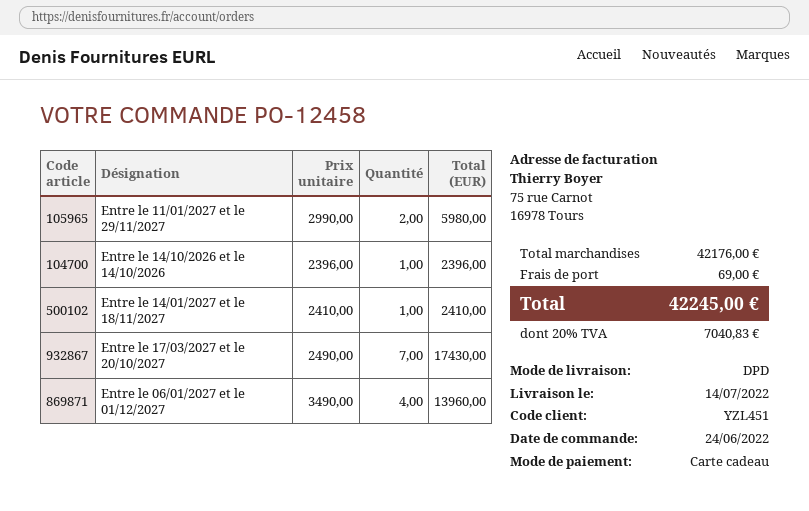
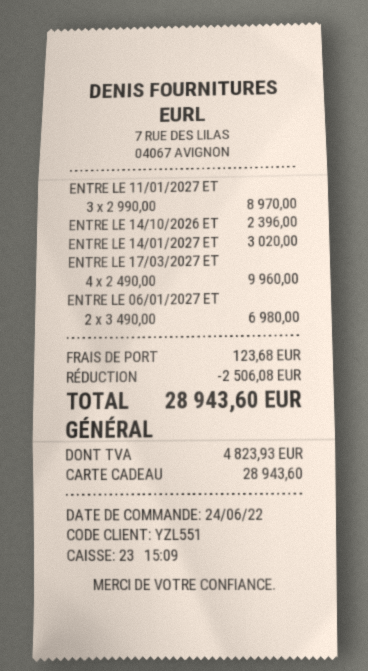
customer number: YZL451 -> YZL551
Entre le 11/01/2027 et le 29/11/2027: 2 x 2990.00 = 5980.00 -> 3 x 2990.00 = 8970.00
Entre le 14/01/2027 et le 18/11/2027: 1 x 2410.00 = 2410.00 -> 1 x 3020.00 = 3020.00
Entre le 17/03/2027 et le 20/10/2027: 7 x 2490.00 = 17430.00 -> 4 x 2490.00 = 9960.00
Entre le 06/01/2027 et le 01/12/2027: 4 x 3490.00 = 13960.00 -> 2 x 3490.00 = 6980.00
discount: none -> 2506.08
shipping: 69.00 -> 123.68
tax: 7040.83 -> 4823.93
total: 42245.00 -> 28943.60

